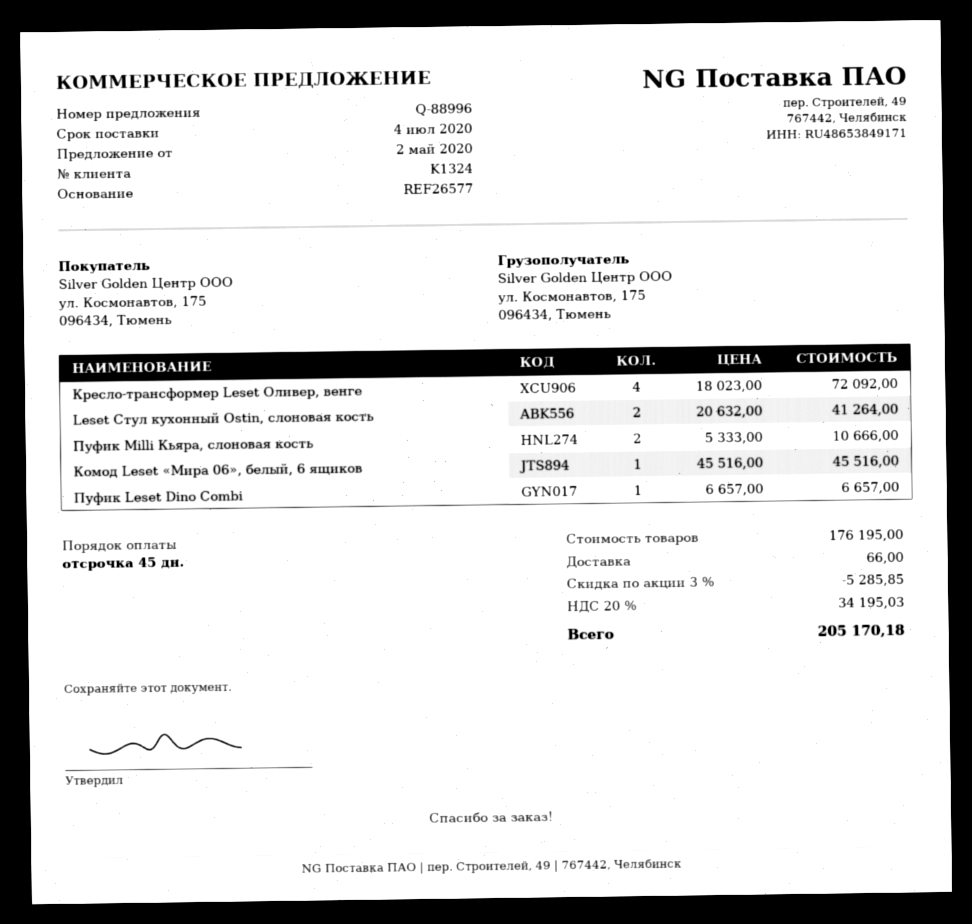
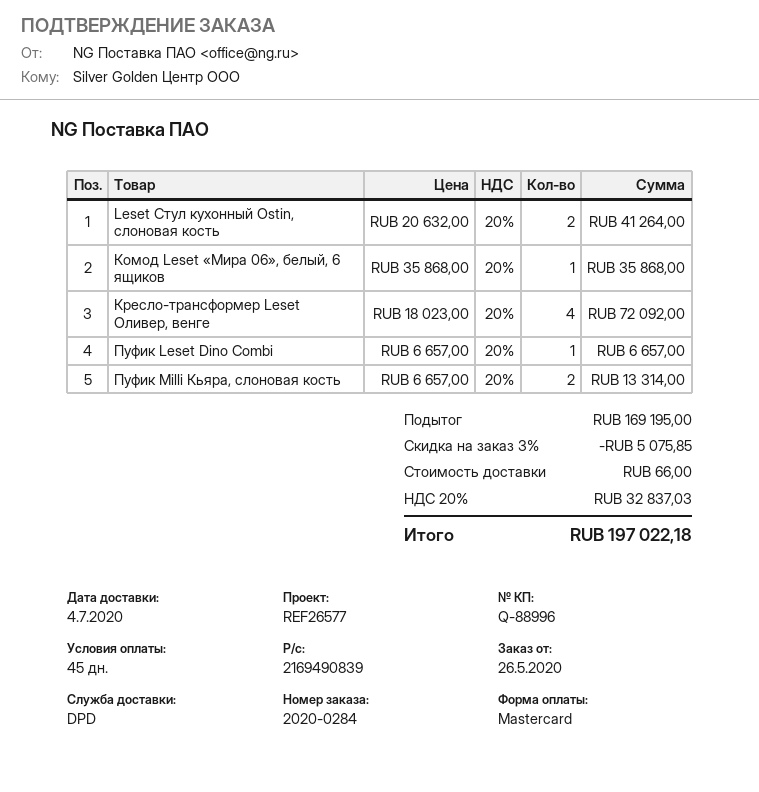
Пуфик Milli Кьяра, слоновая кость: 2 x 5333.00 = 10666.00 -> 2 x 6657.00 = 13314.00
Комод Leset «Мира 06», белый, 6 ящиков: 1 x 45516.00 = 45516.00 -> 1 x 35868.00 = 35868.00
subtotal: 176195.00 -> 169195.00
discount: 3% = 5285.85 -> 3% = 5075.85
tax: 20% = 34195.03 -> 20% = 32837.03
total: 205170.18 -> 197022.18

